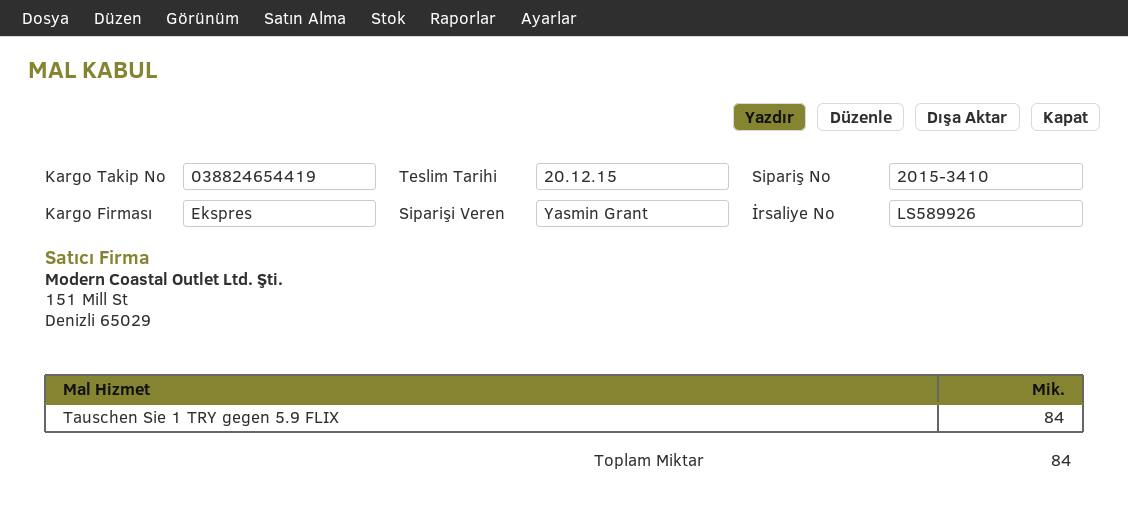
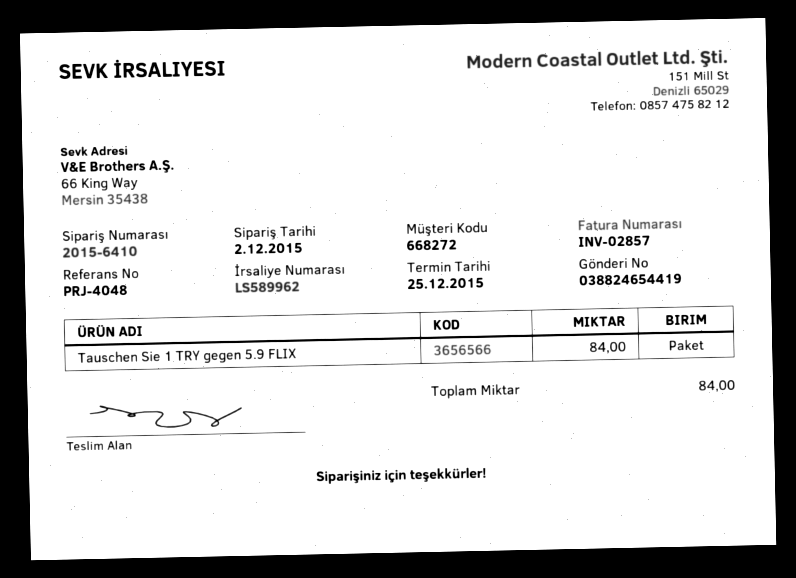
order number: 2015-3410 -> 2015-6410
delivery note number: LS589926 -> LS589962
delivery date: 2015-12-20 -> 2015-12-25

